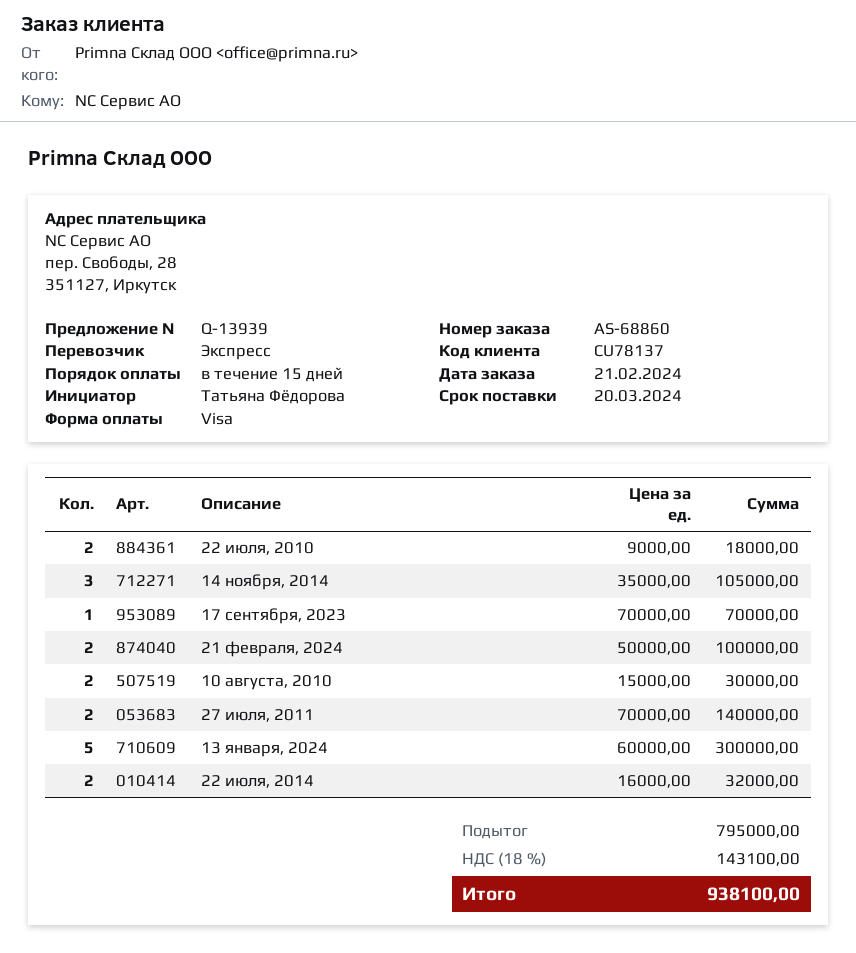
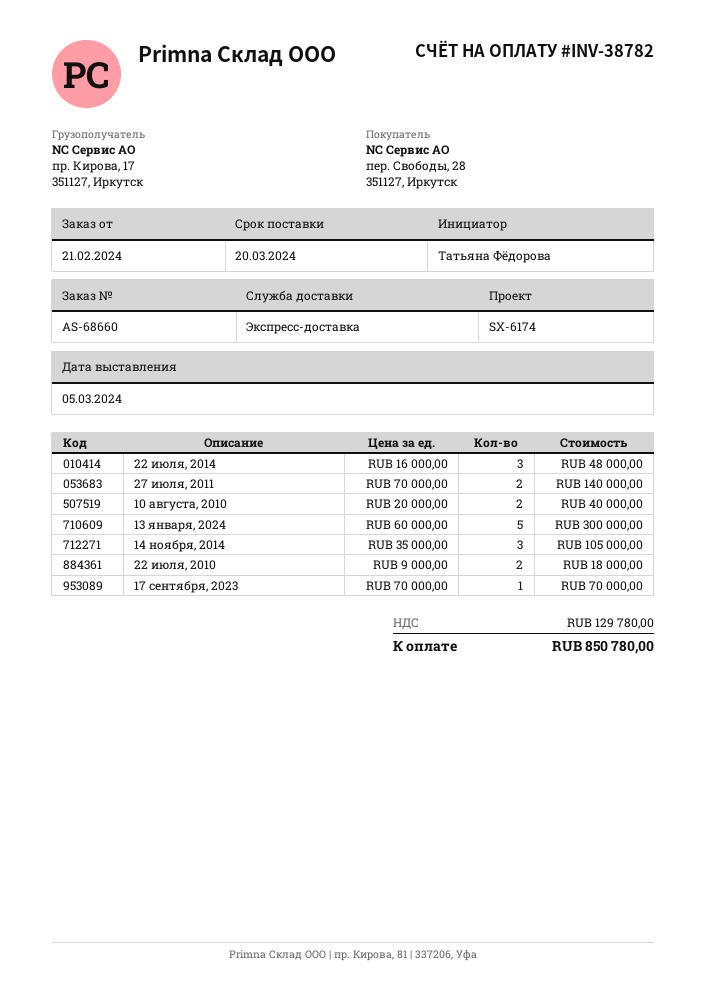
order number: AS-68860 -> AS-68660
21 февраля, 2024: 2 x 50000.00 = 100000.00 -> none
10 августа, 2010: 2 x 15000.00 = 30000.00 -> 2 x 20000.00 = 40000.00
22 июля, 2014: 2 x 16000.00 = 32000.00 -> 3 x 16000.00 = 48000.00
tax: 143100.00 -> 129780.00
total: 938100.00 -> 850780.00

